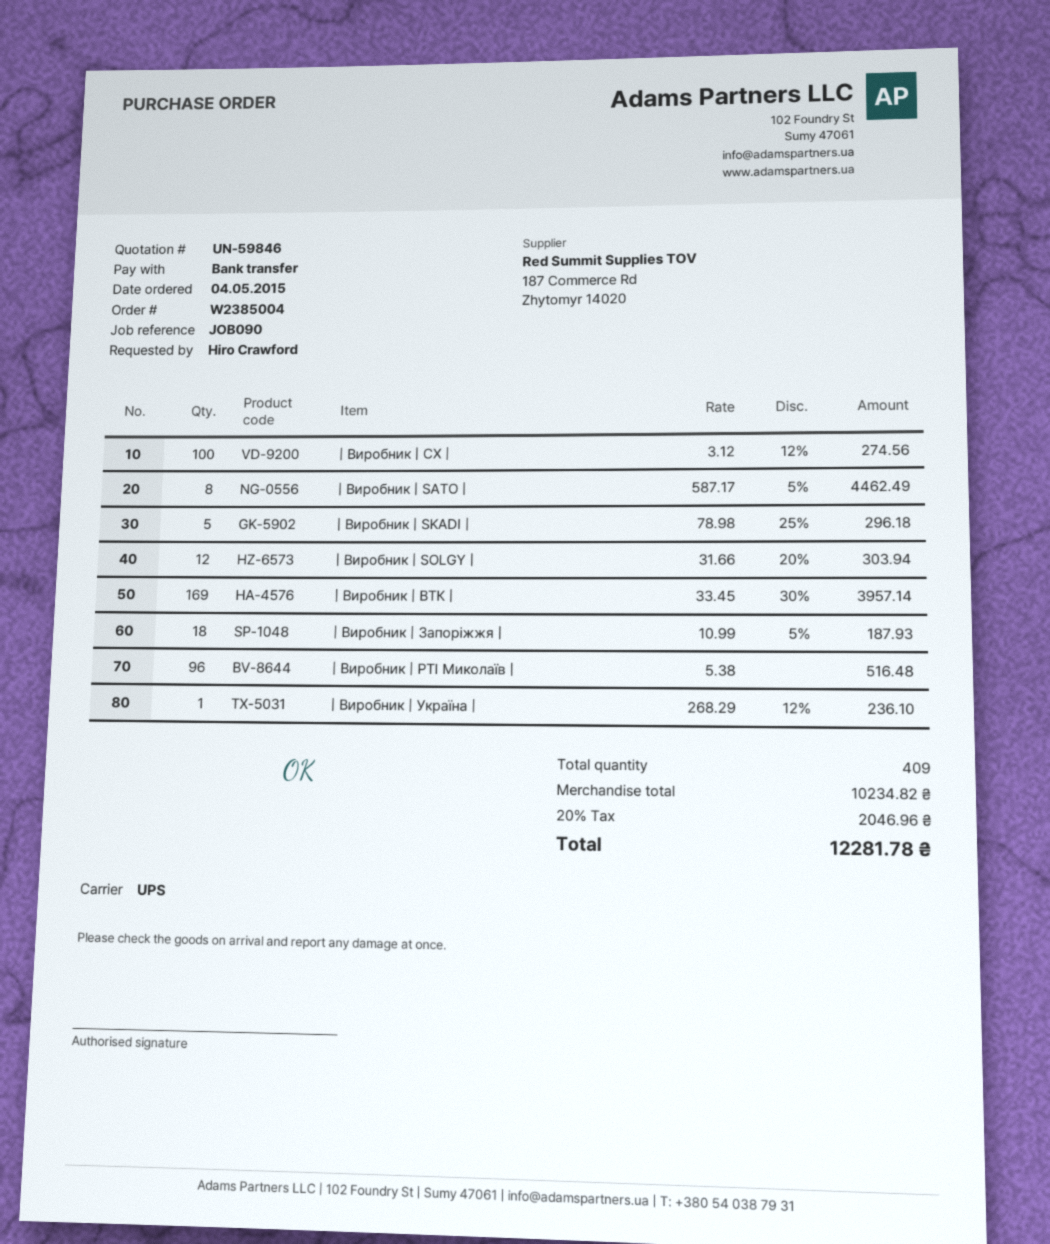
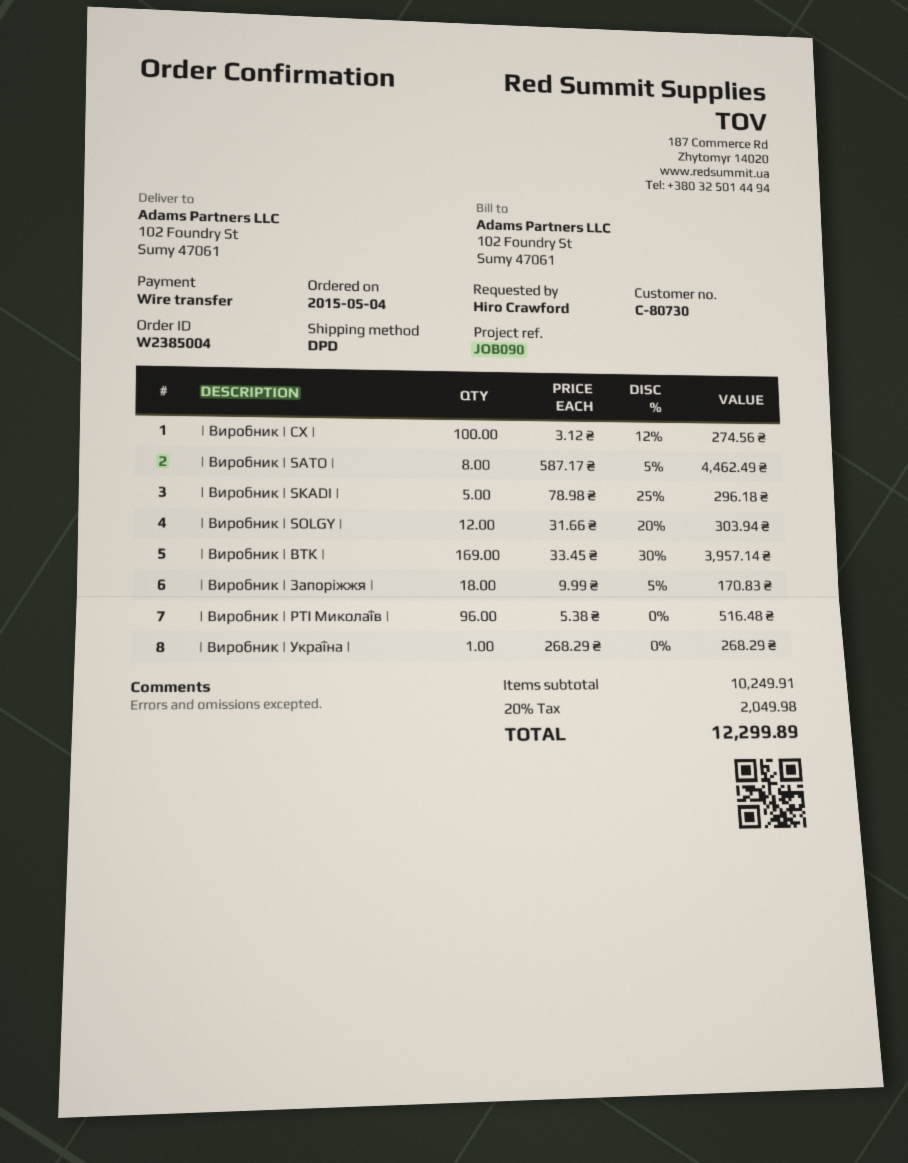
shipping method: UPS -> DPD
| Виробник | Запоріжжя |: 18 x 10.99 - 5% = 187.93 -> 18 x 9.99 - 5% = 170.83
| Виробник | Україна |: 1 x 268.29 - 12% = 236.10 -> 1 x 268.29 = 268.29
subtotal: 10234.82 -> 10249.91
tax: 20% = 2046.96 -> 20% = 2049.98
total: 12281.78 -> 12299.89

